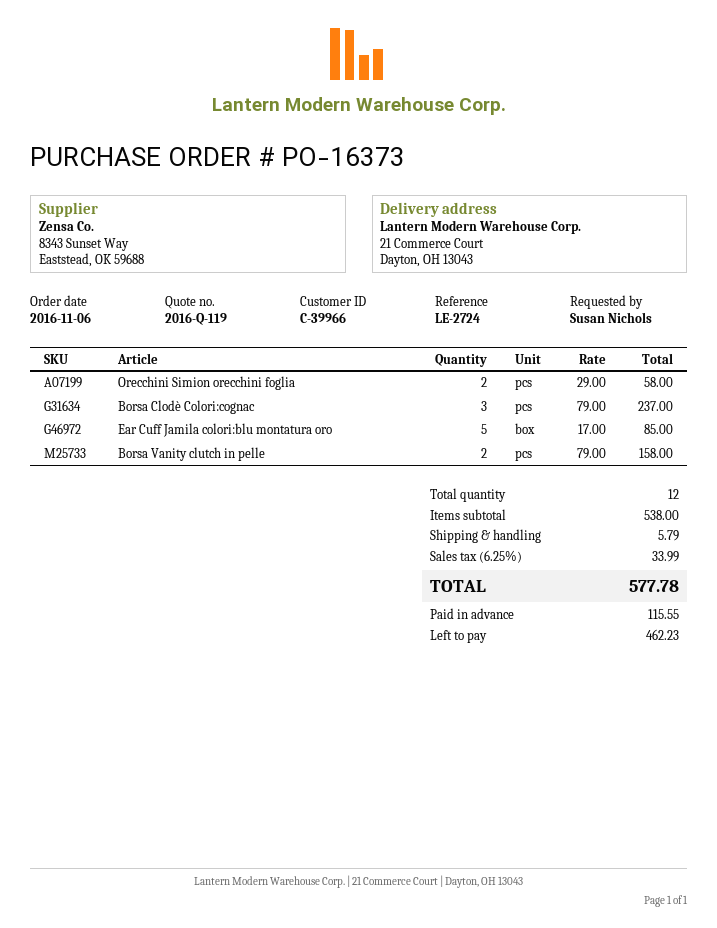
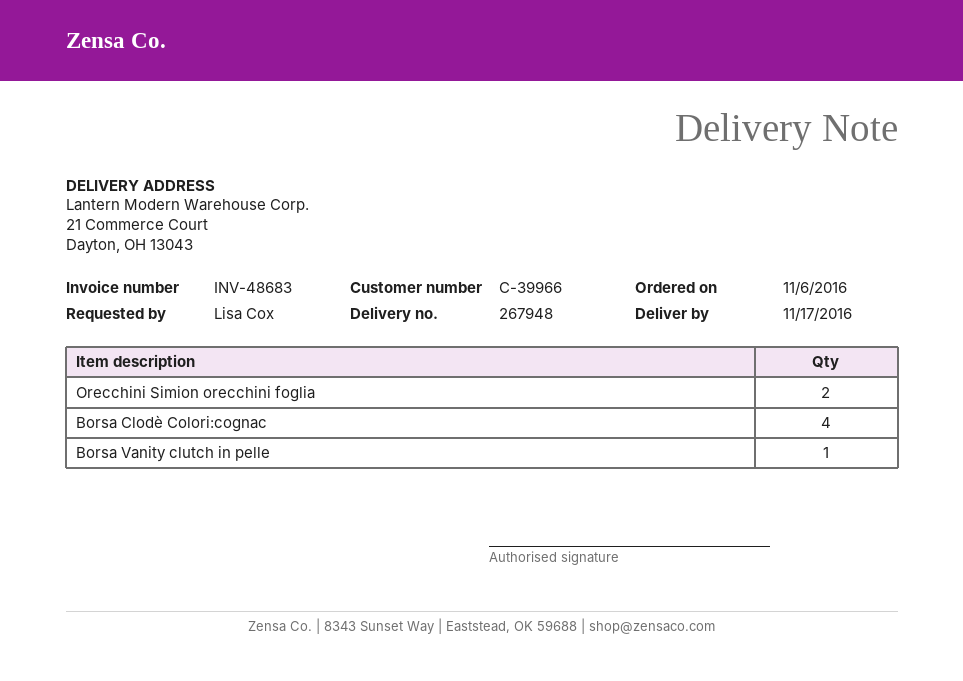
ordered by: Susan Nichols -> Lisa Cox
Borsa Clodè Colori:cognac: 3 -> 4
Ear Cuff Jamila colori:blu montatura oro: 5 -> none
Borsa Vanity clutch in pelle: 2 -> 1

